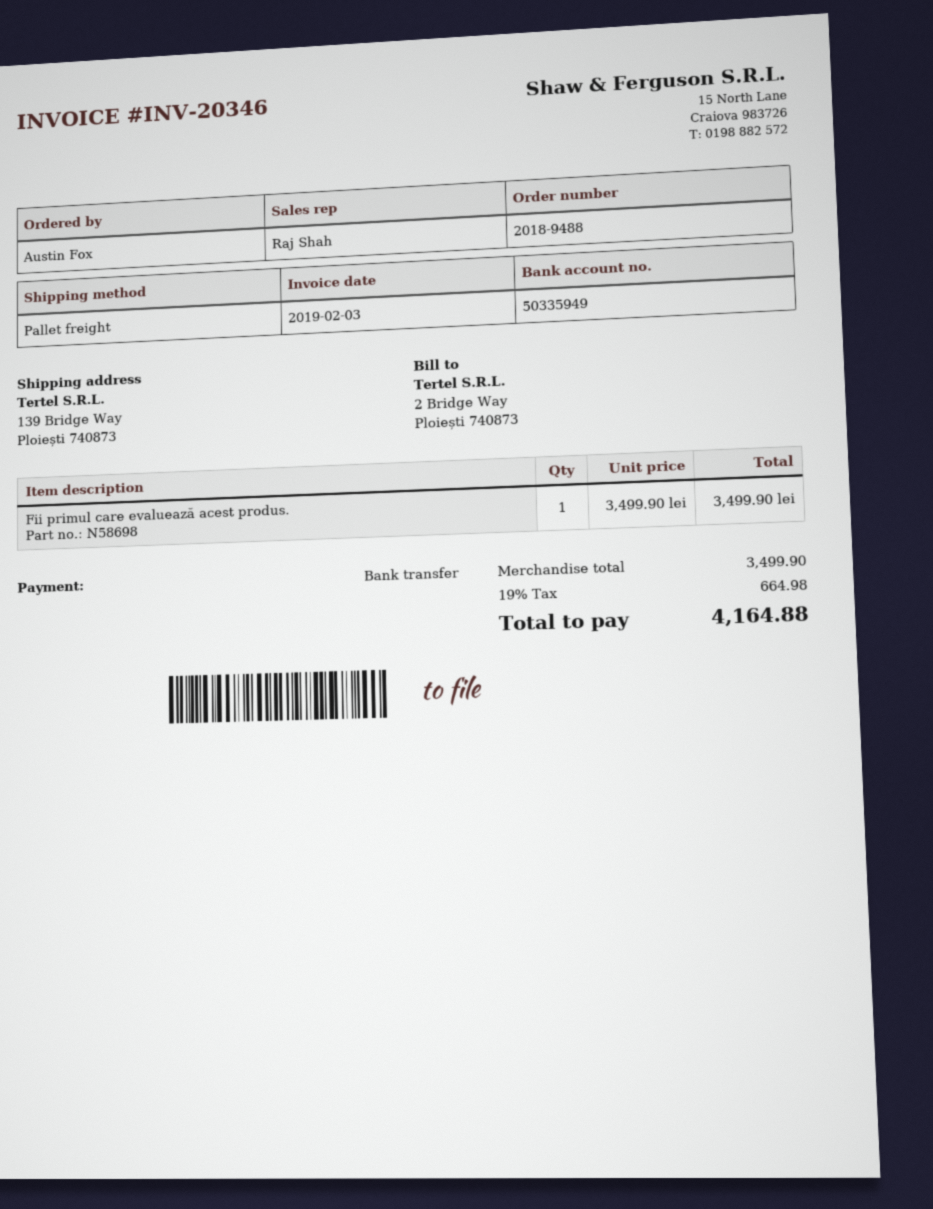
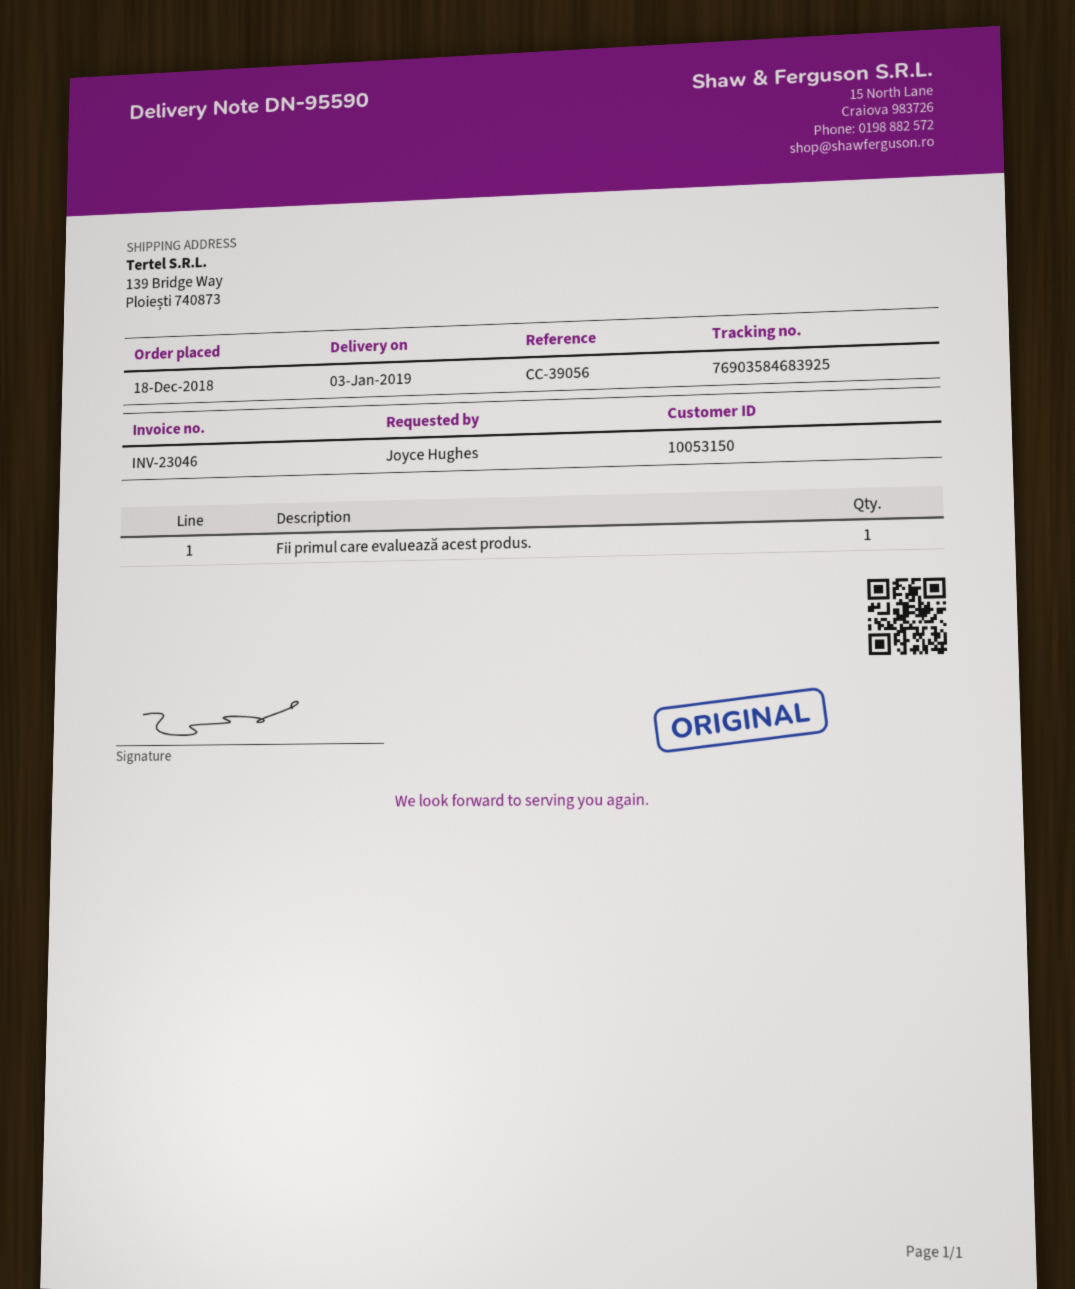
invoice number: INV-20346 -> INV-23046
ordered by: Austin Fox -> Joyce Hughes

